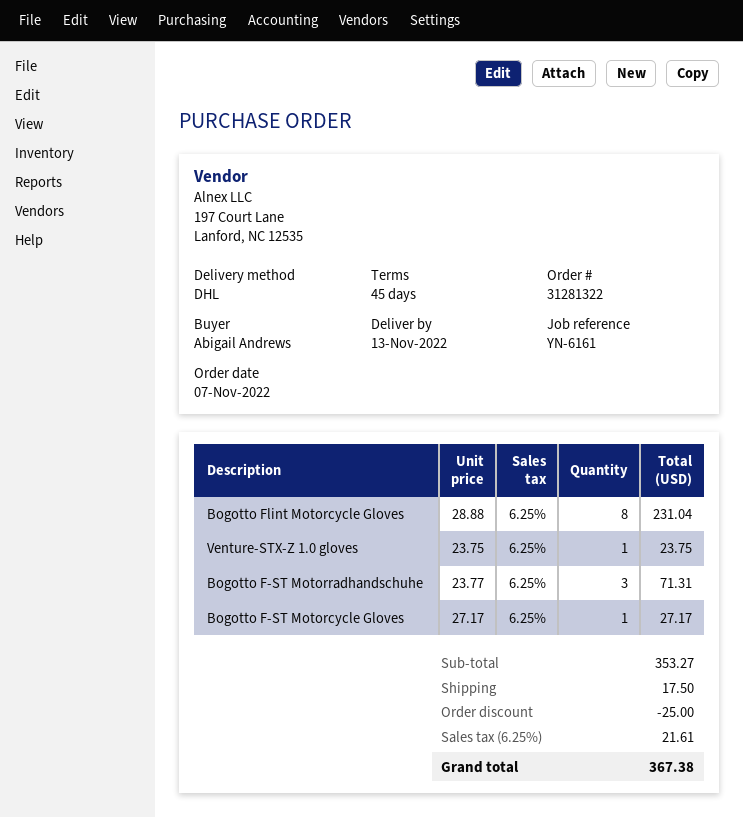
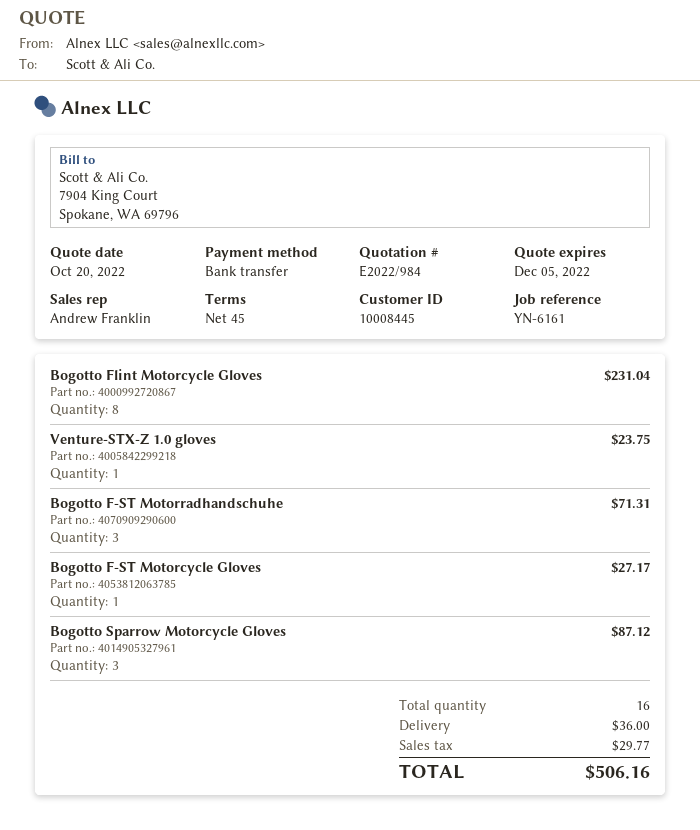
Bogotto Sparrow Motorcycle Gloves: none -> 3 for 87.12
discount: 25.00 -> none
shipping: 17.50 -> 36.00
tax: 21.61 -> 29.77
total: 367.38 -> 506.16

